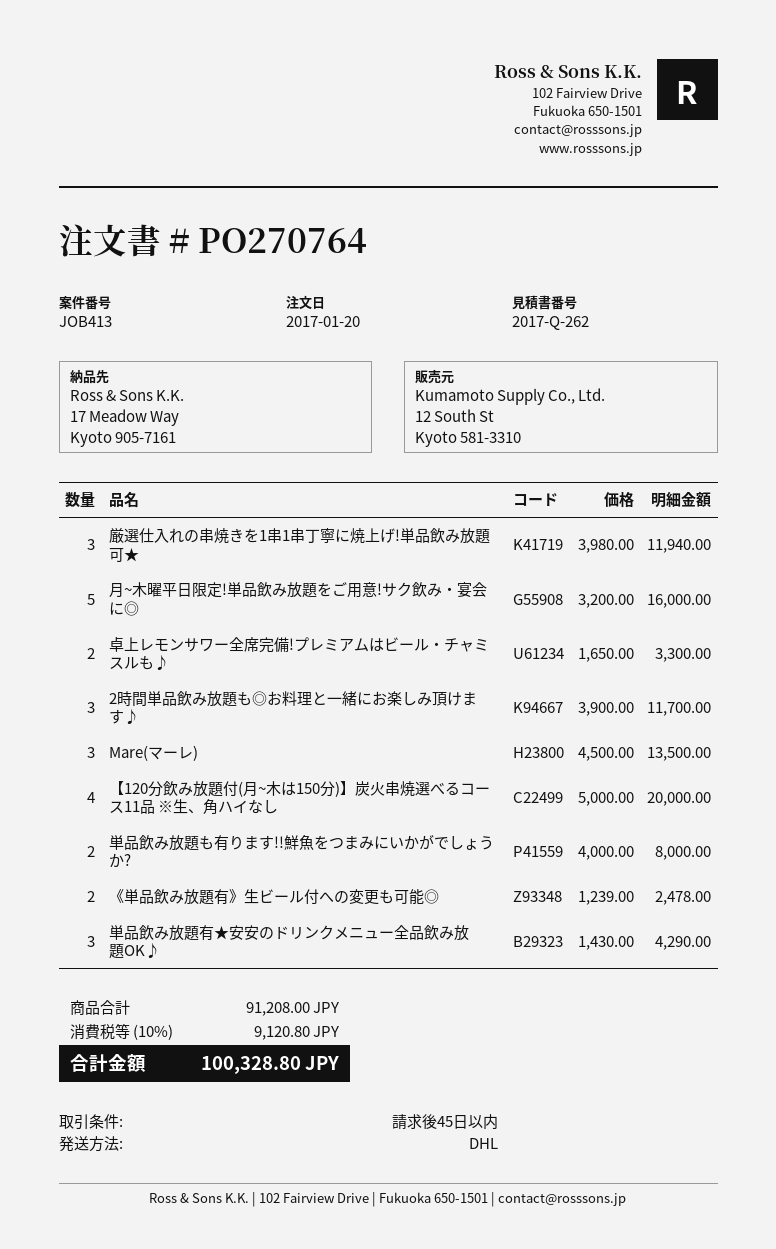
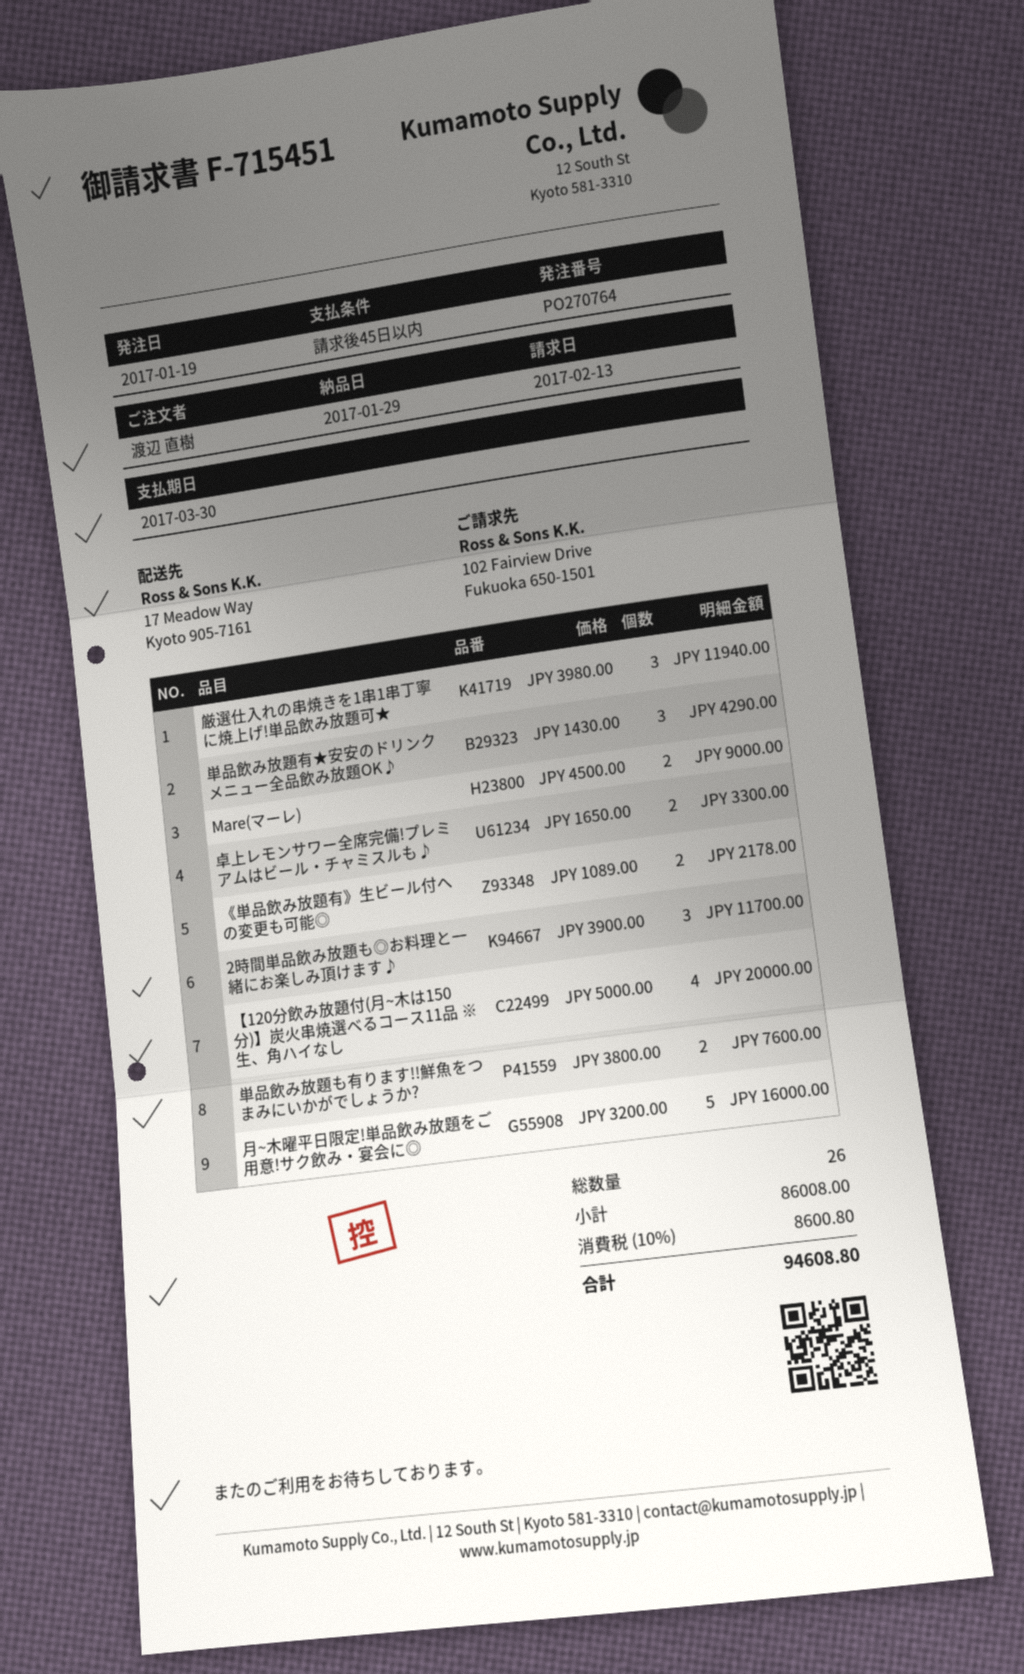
order date: 2017-01-20 -> 2017-01-19
Mare(マーレ): 3 x 4500.00 = 13500.00 -> 2 x 4500.00 = 9000.00
単品飲み放題も有ります!!鮮魚をつまみにいかがでしょうか?: 2 x 4000.00 = 8000.00 -> 2 x 3800.00 = 7600.00
《単品飲み放題有》生ビール付への変更も可能◎: 2 x 1239.00 = 2478.00 -> 2 x 1089.00 = 2178.00
subtotal: 91208.00 -> 86008.00
tax: 10% = 9120.80 -> 10% = 8600.80
total: 100328.80 -> 94608.80

